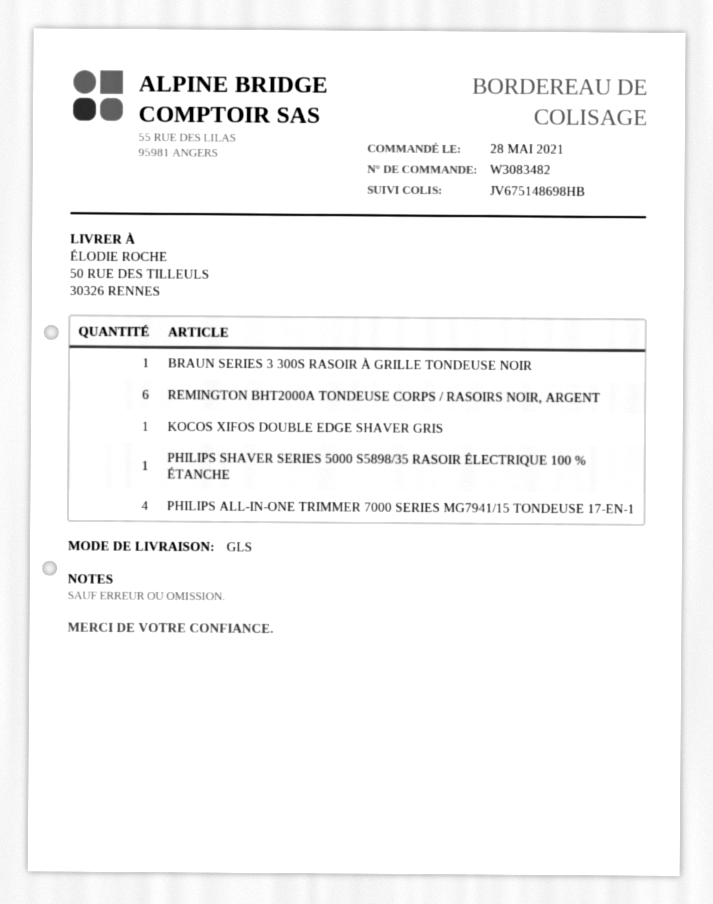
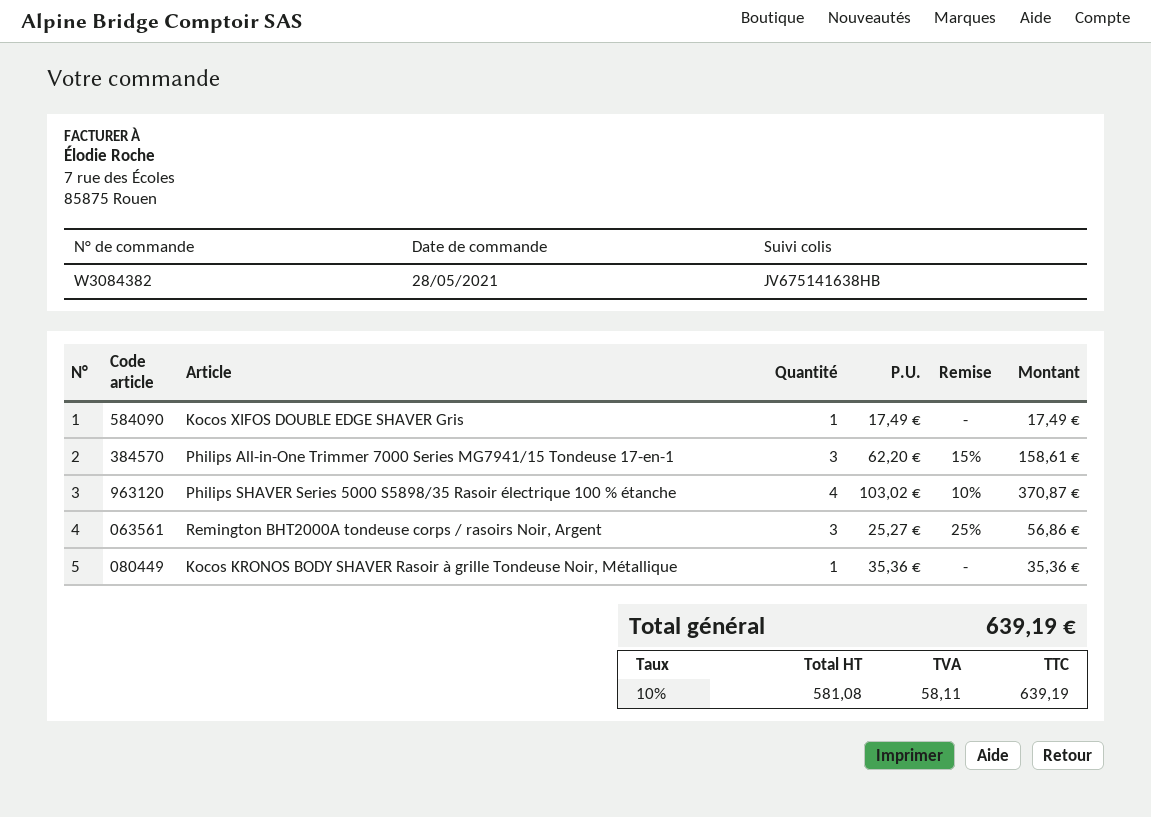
order number: W3083482 -> W3084382
tracking number: JV675148698HB -> JV675141638HB
BRAUN SERIES 3 300S RASOIR À GRILLE TONDEUSE NOIR: 1 -> none
REMINGTON BHT2000A TONDEUSE CORPS / RASOIRS NOIR, ARGENT: 6 -> 3
PHILIPS SHAVER SERIES 5000 S5898/35 RASOIR ÉLECTRIQUE 100 % ÉTANCHE: 1 -> 4
PHILIPS ALL-IN-ONE TRIMMER 7000 SERIES MG7941/15 TONDEUSE 17-EN-1: 4 -> 3
Kocos KRONOS BODY SHAVER Rasoir à grille Tondeuse Noir, Métallique: none -> 1

